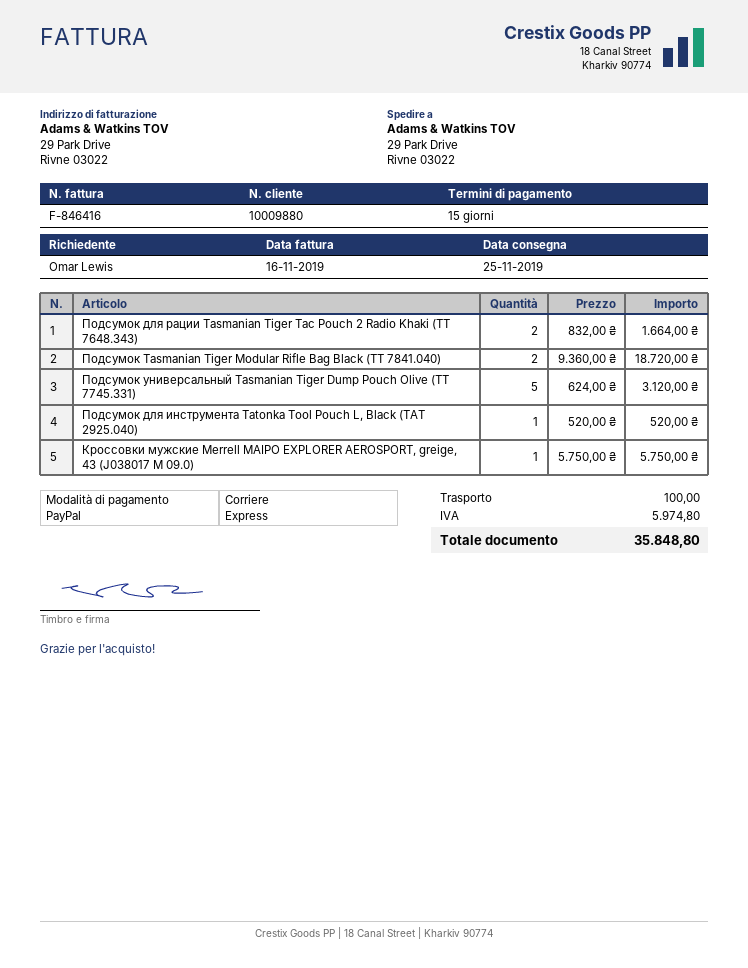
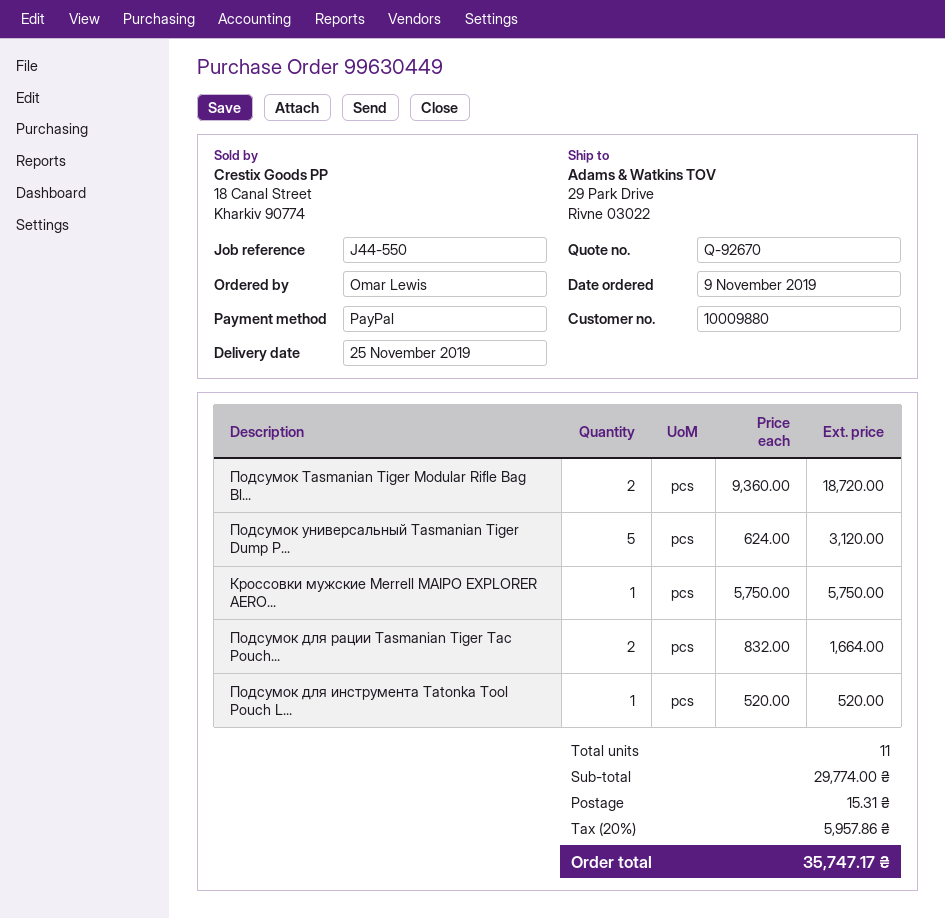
shipping: 100.00 -> 15.31
tax: 5974.80 -> 5957.86
total: 35848.80 -> 35747.17

